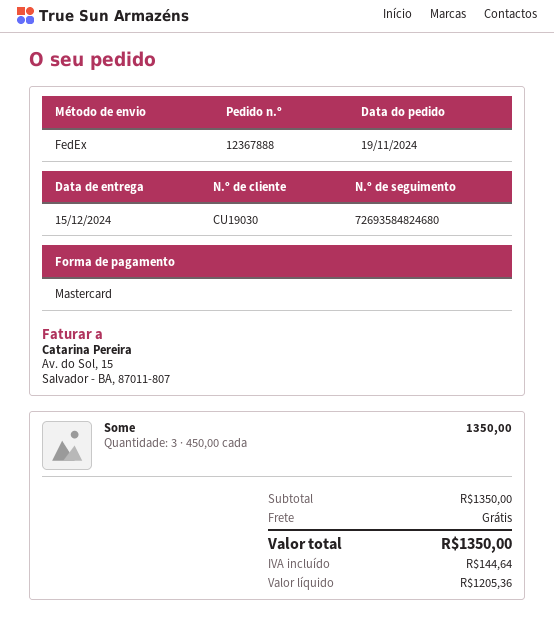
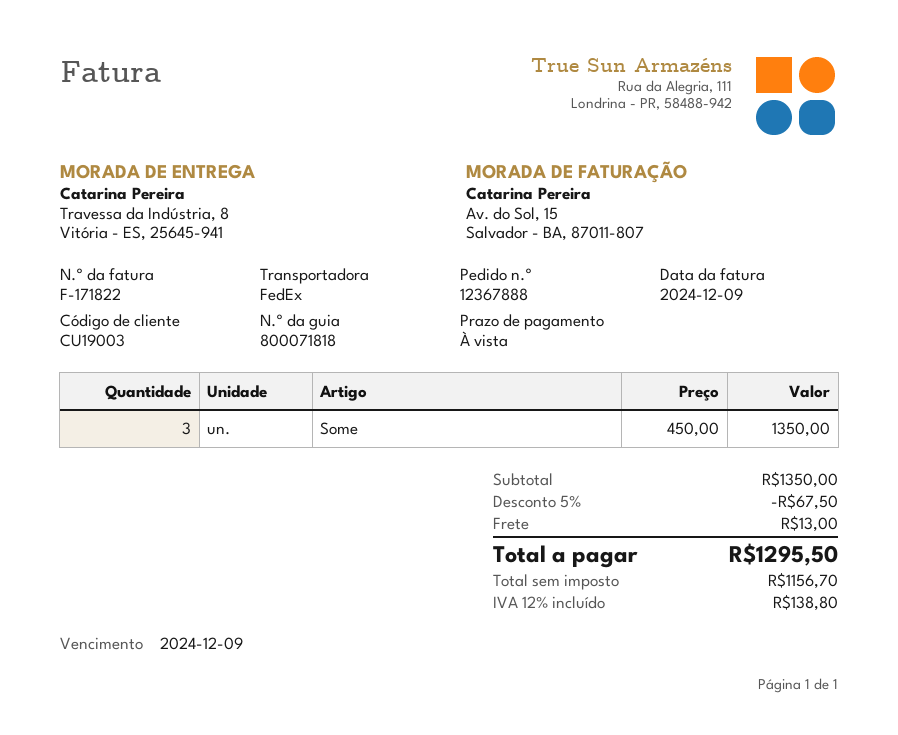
customer number: CU19030 -> CU19003
discount: none -> 5% = 67.50
shipping: 0.00 -> 13.00
net: 1205.36 -> 1156.70
tax: 144.64 -> 138.80
total: 1350.00 -> 1295.50

